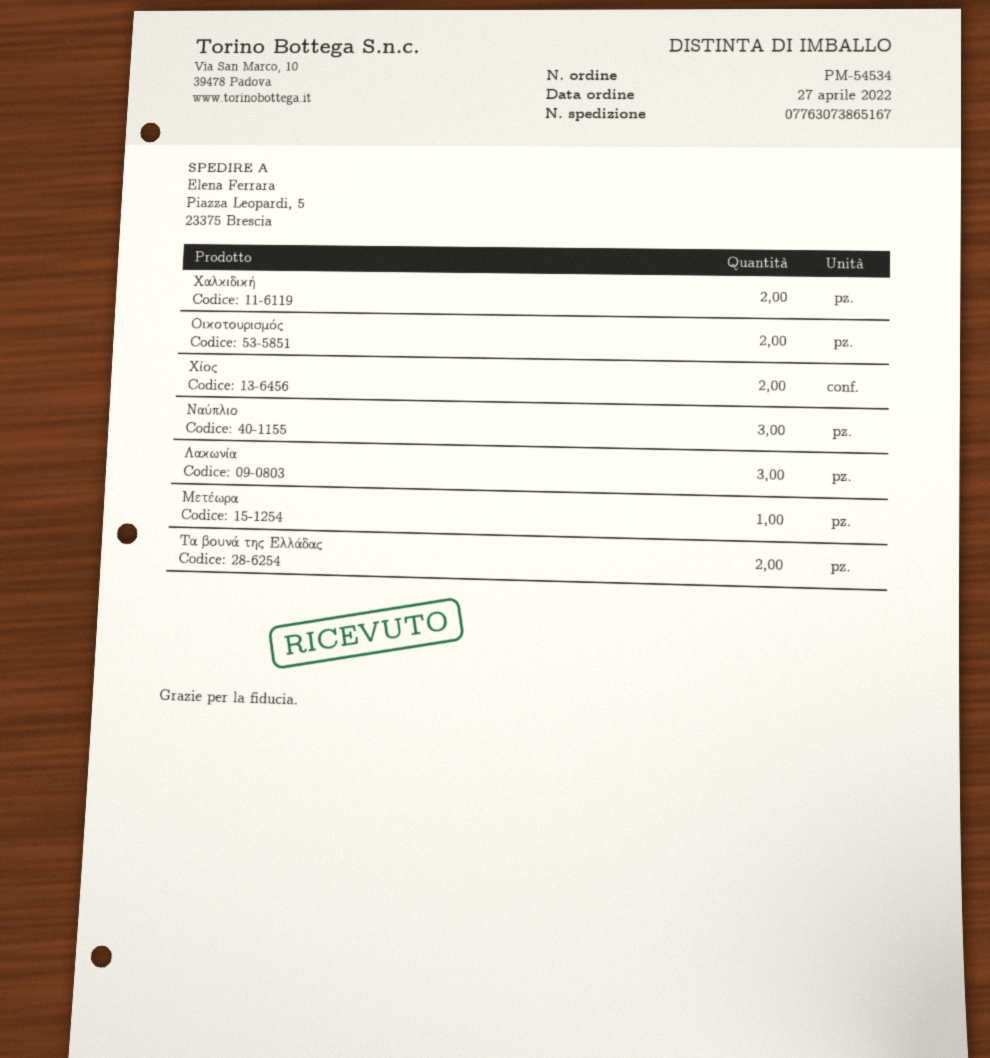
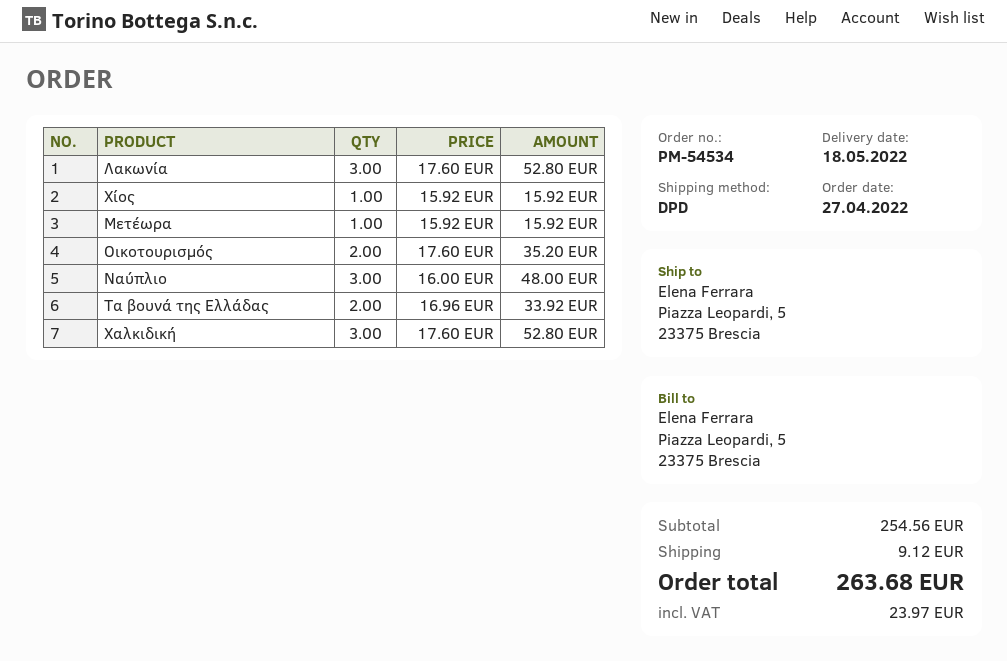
Χαλκιδική: 2 -> 3
Χίος: 2 -> 1

